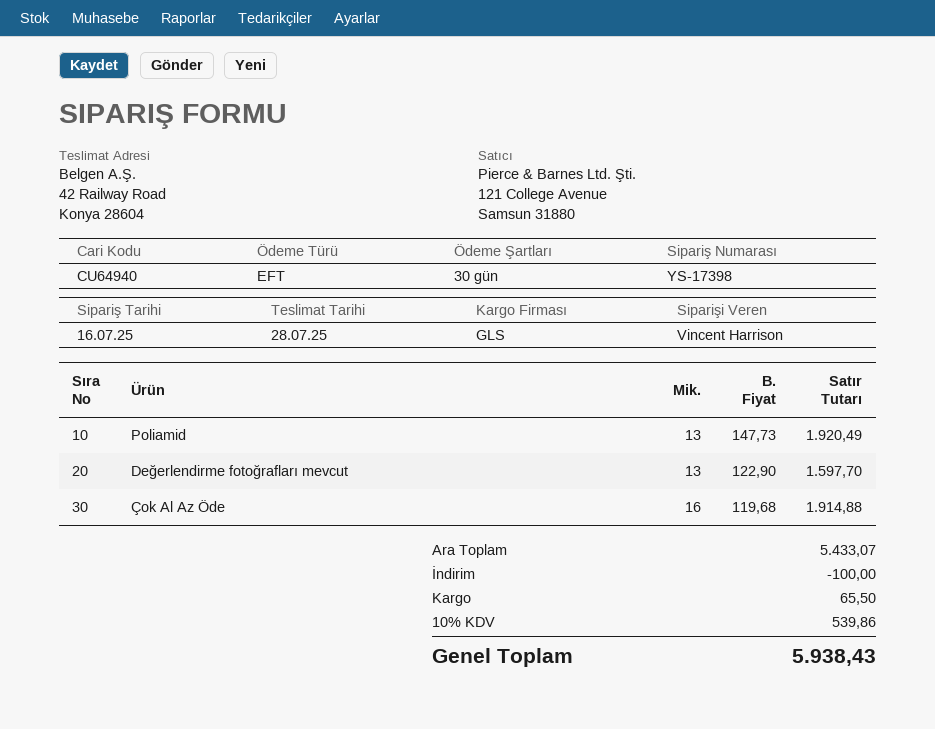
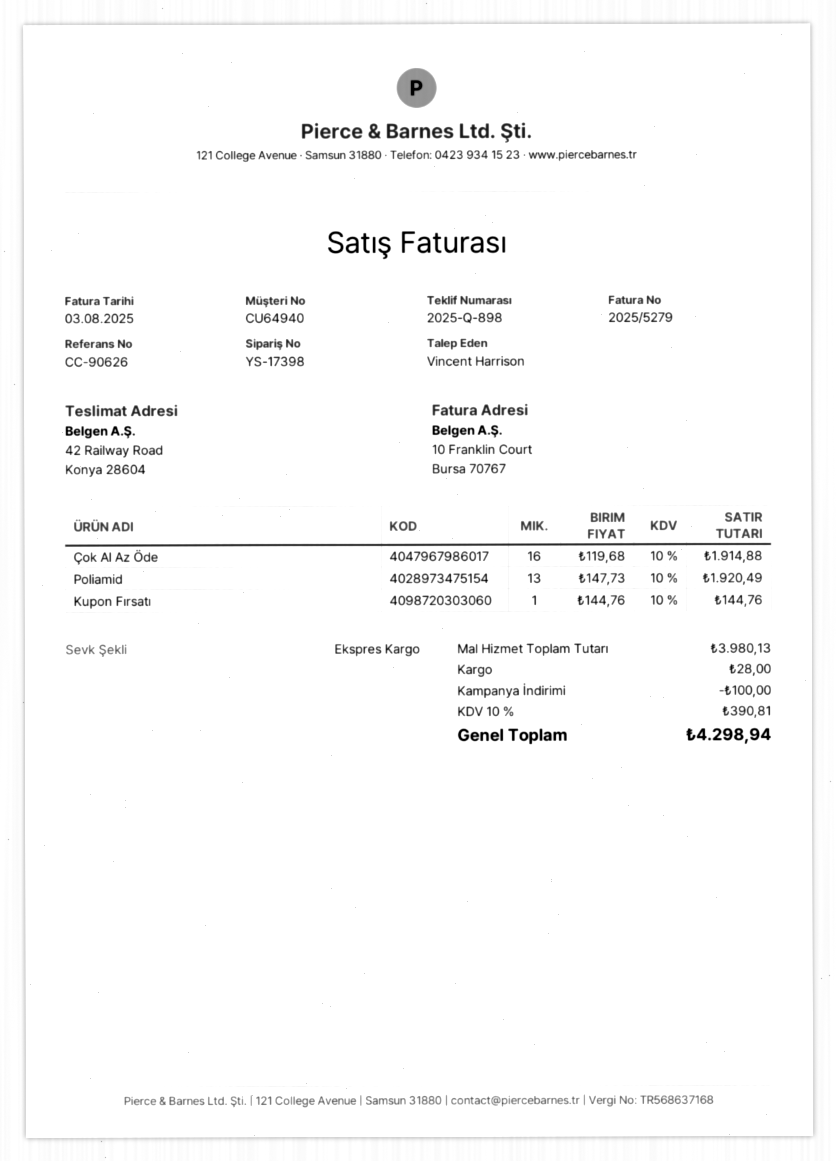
shipping method: GLS -> express
Değerlendirme fotoğrafları mevcut: 13 x 122.90 = 1597.70 -> none
Kupon Fırsatı: none -> 1 x 144.76 = 144.76
subtotal: 5433.07 -> 3980.13
shipping: 65.50 -> 28.00
tax: 10% = 539.86 -> 10% = 390.81
total: 5938.43 -> 4298.94

